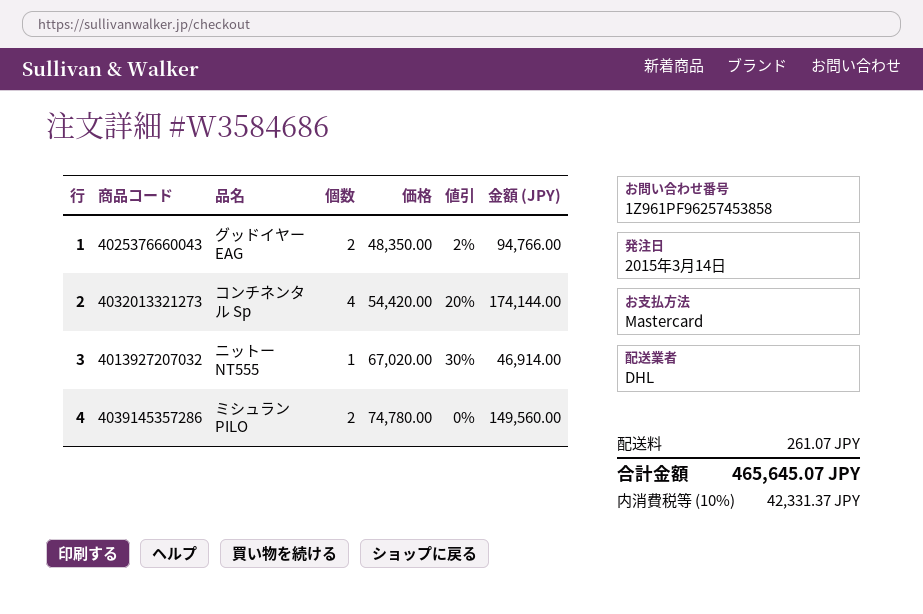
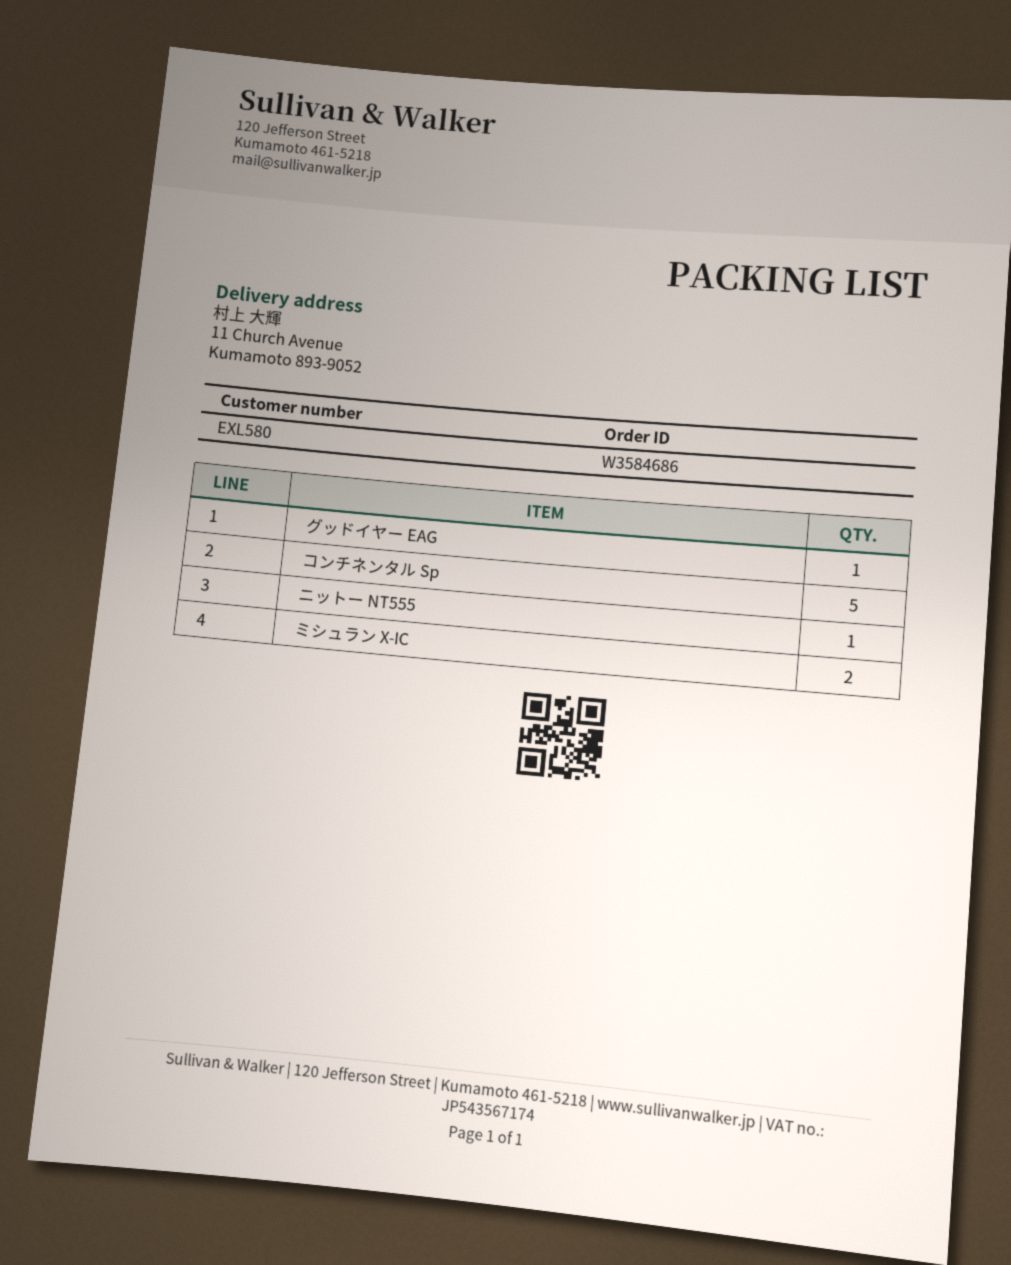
グッドイヤー EAG: 2 -> 1
コンチネンタル Sp: 4 -> 5
ミシュラン PILO: 2 -> none
ミシュラン X-IC: none -> 2

